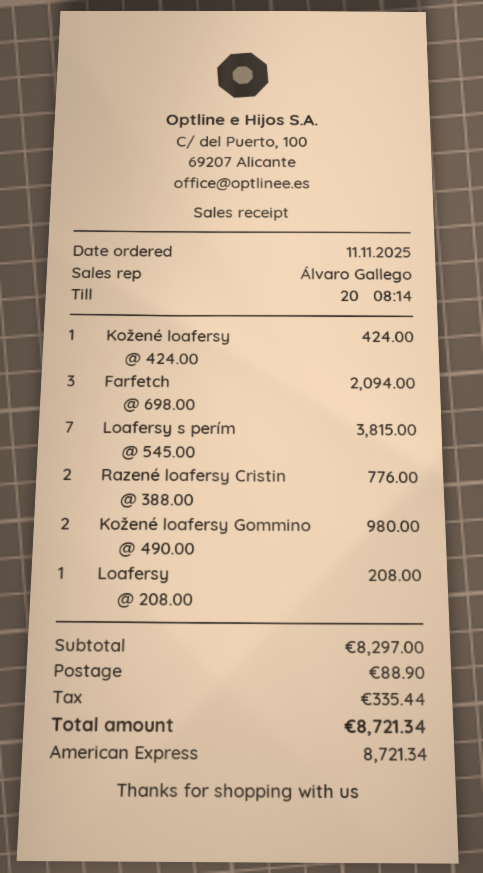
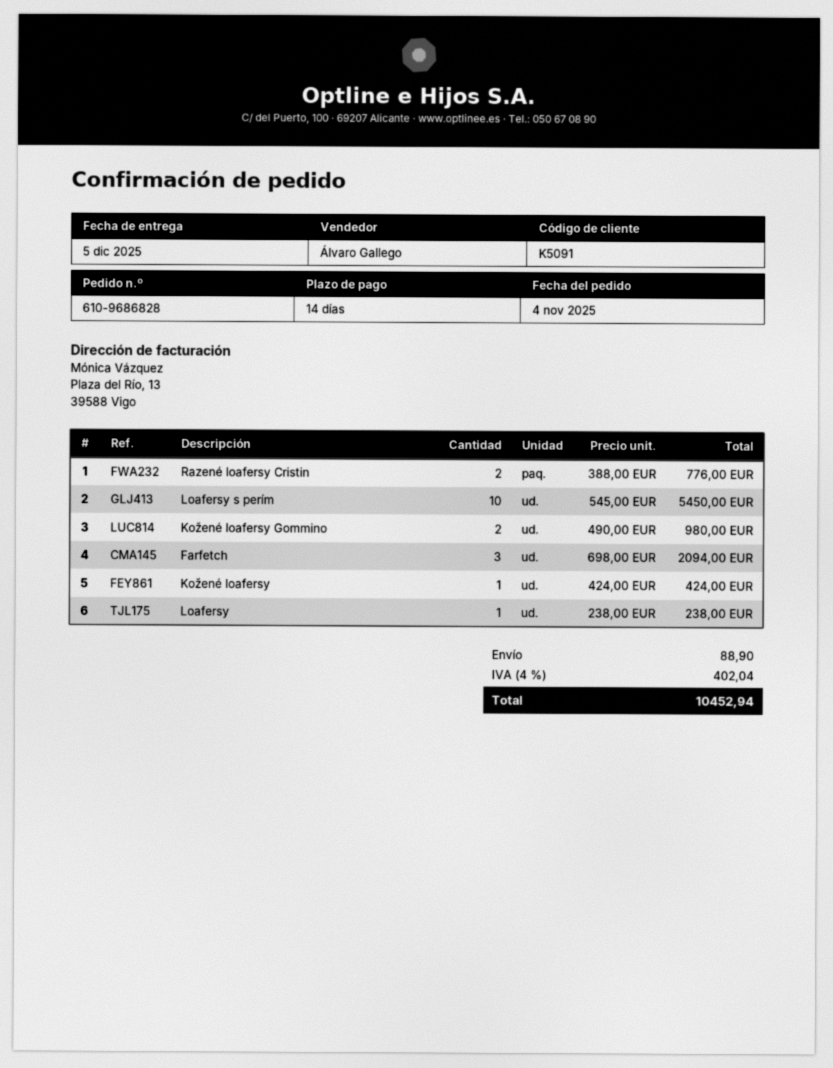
order date: 2025-11-11 -> 2025-11-04
Loafersy s perím: 7 x 545.00 = 3815.00 -> 10 x 545.00 = 5450.00
Loafersy: 1 x 208.00 = 208.00 -> 1 x 238.00 = 238.00
tax: 335.44 -> 402.04
total: 8721.34 -> 10452.94

